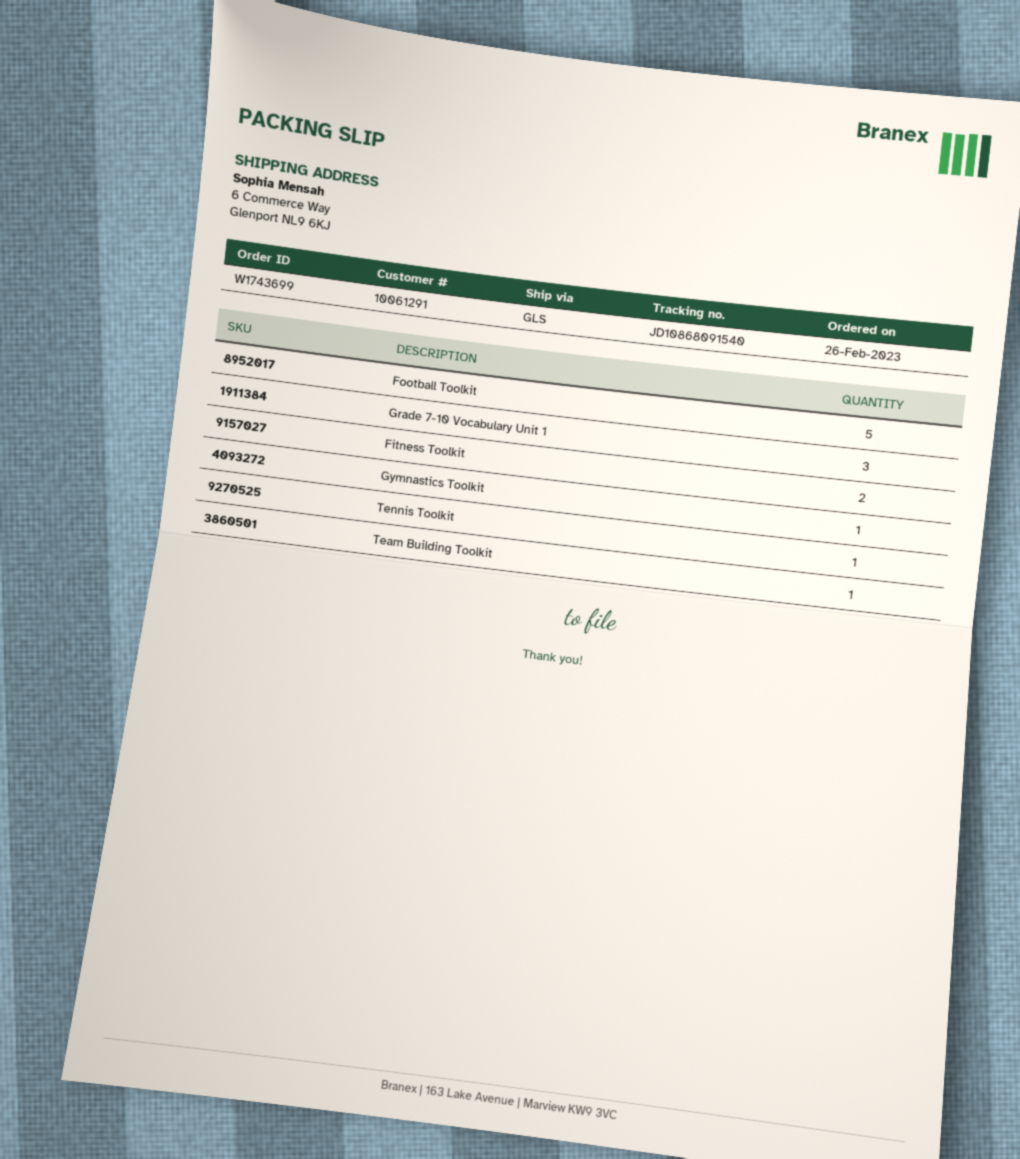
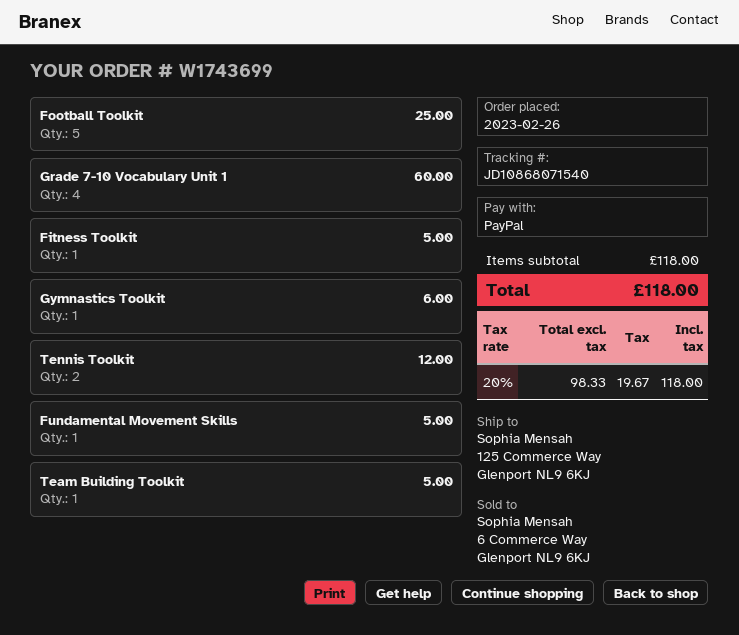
tracking number: JD10868091540 -> JD10868071540
ship to: 6 Commerce Way, Glenport NL9 6KJ -> 125 Commerce Way, Glenport NL9 6KJ
Grade 7-10 Vocabulary Unit 1: 3 -> 4
Fitness Toolkit: 2 -> 1
Tennis Toolkit: 1 -> 2
Fundamental Movement Skills: none -> 1

